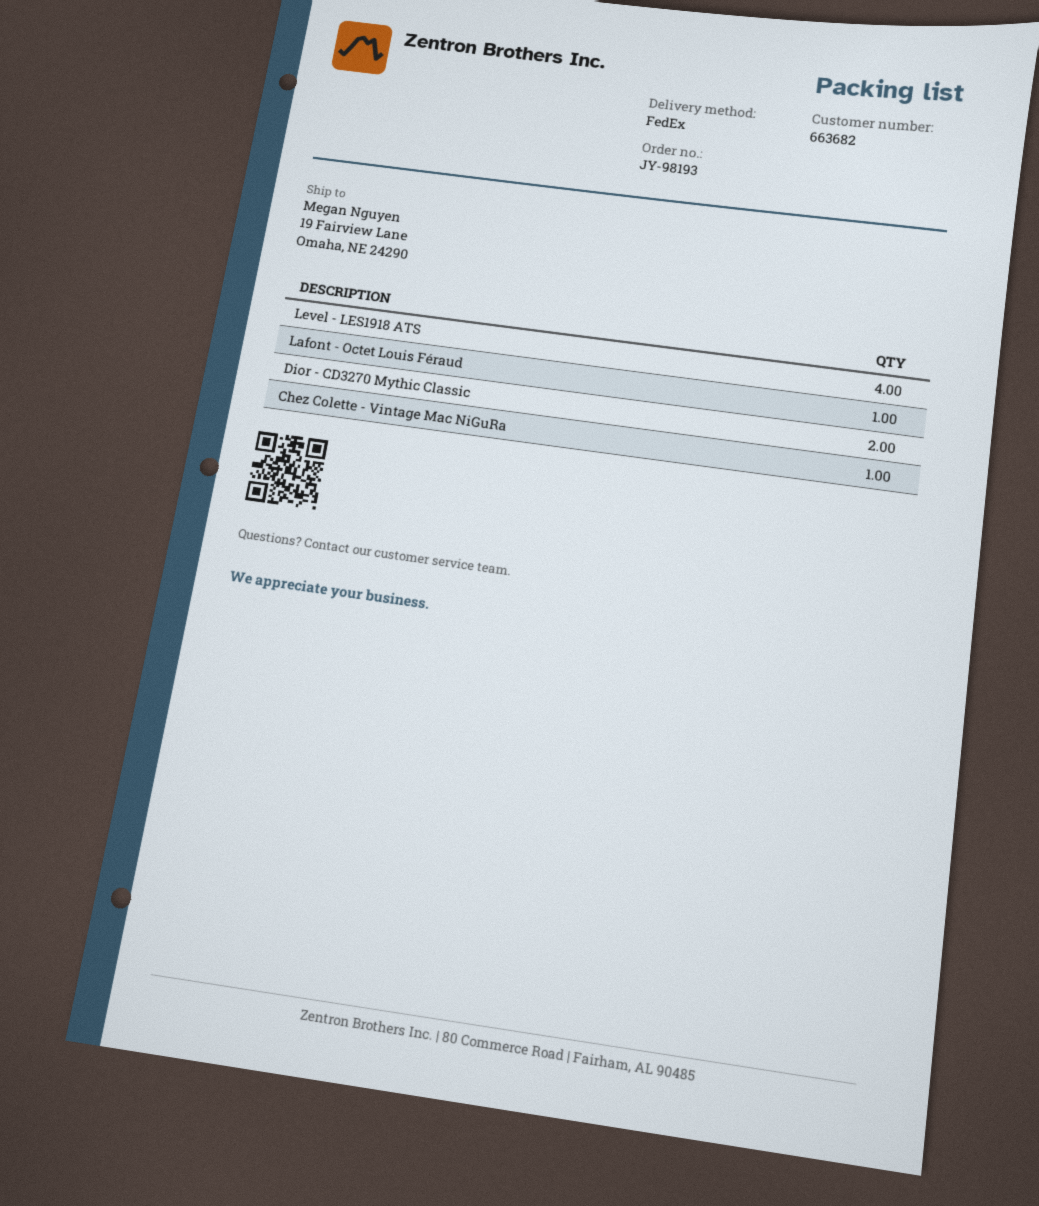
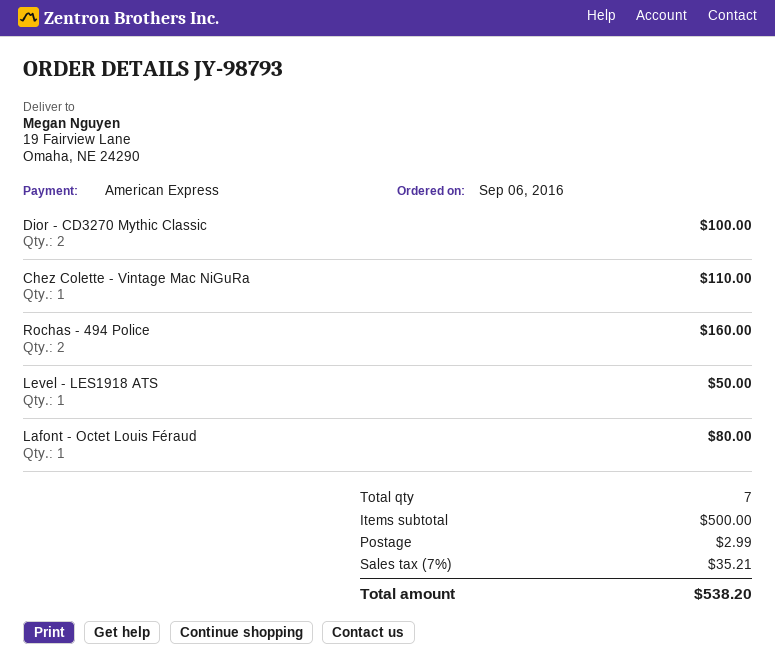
order number: JY-98193 -> JY-98793
Level - LES1918 ATS: 4 -> 1
Rochas - 494 Police: none -> 2

